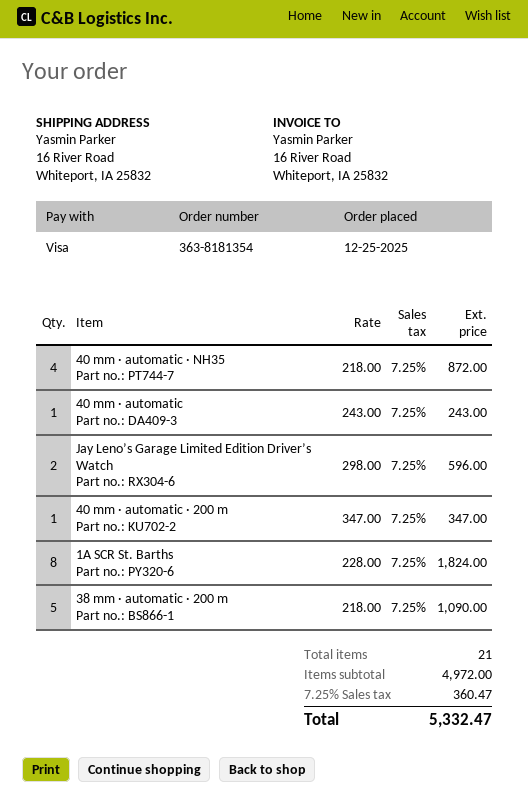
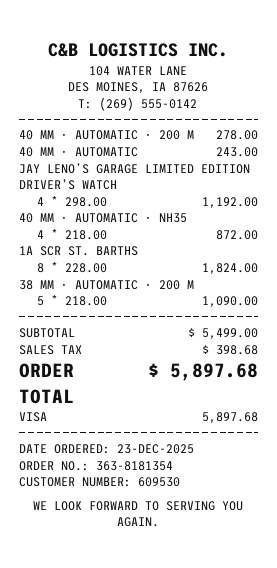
order date: 2025-12-25 -> 2025-12-23
Jay Leno’s Garage Limited Edition Driver’s Watch: 2 x 298.00 = 596.00 -> 4 x 298.00 = 1192.00
40 mm · automatic · 200 m: 1 x 347.00 = 347.00 -> 1 x 278.00 = 278.00
subtotal: 4972.00 -> 5499.00
tax: 360.47 -> 398.68
total: 5332.47 -> 5897.68

